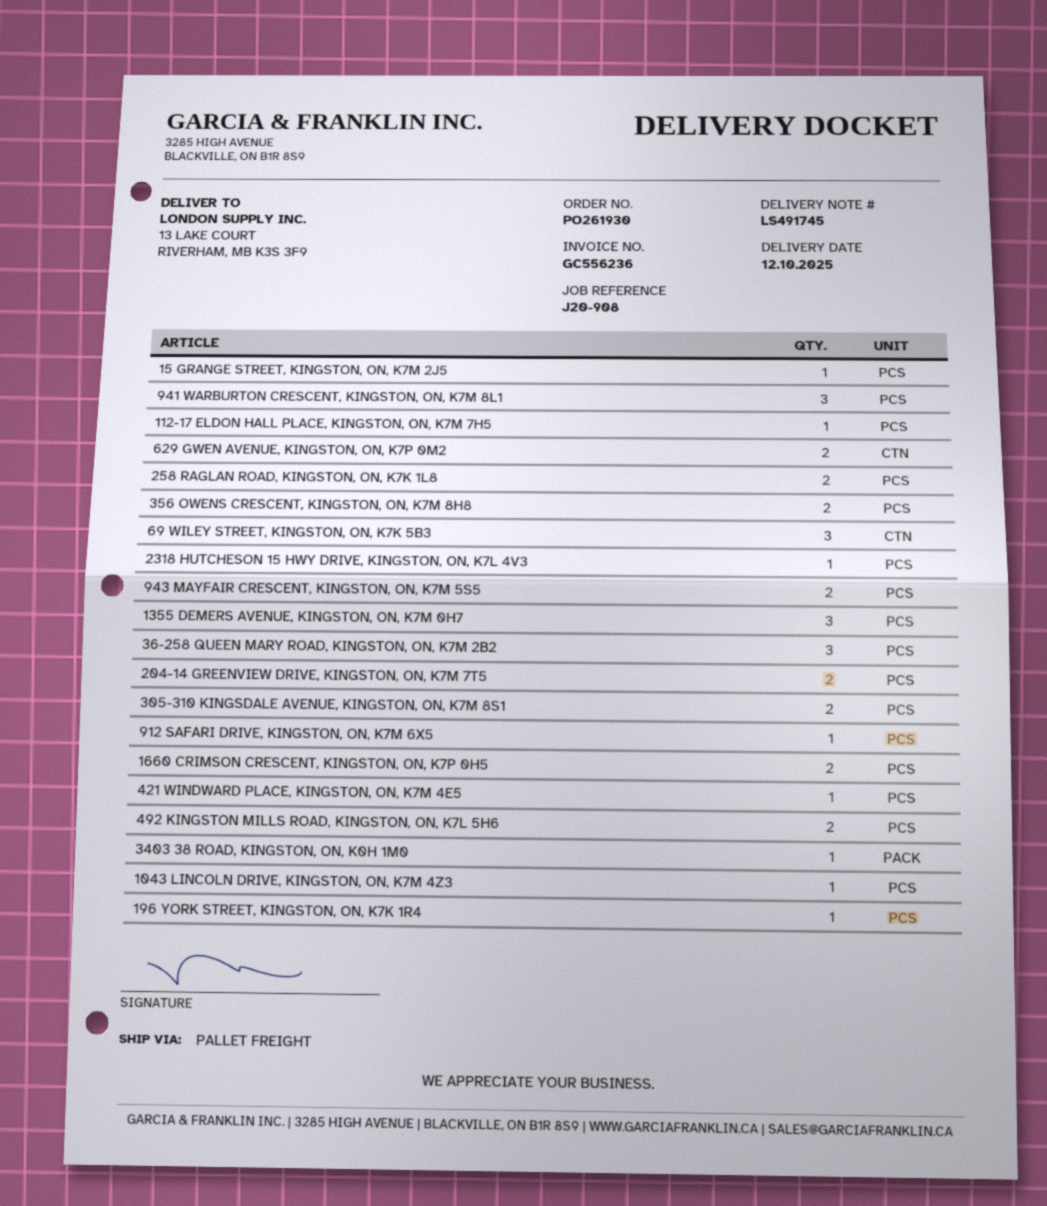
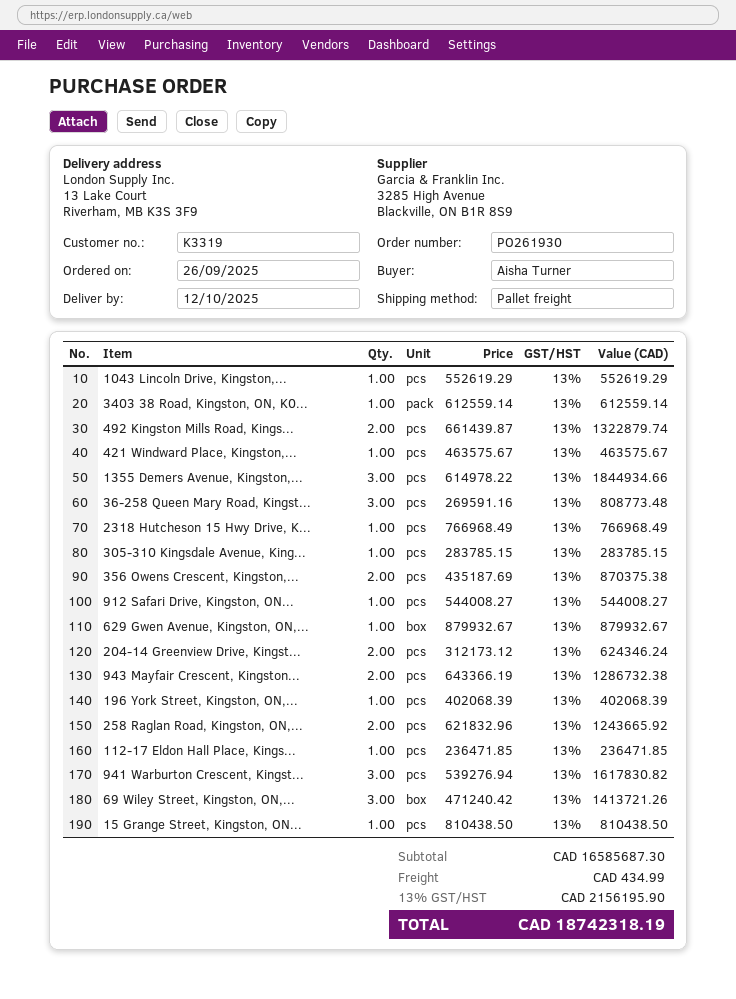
629 GWEN AVENUE, KINGSTON, ON, K7P 0M2: 2 -> 1
305-310 KINGSDALE AVENUE, KINGSTON, ON, K7M 8S1: 2 -> 1
1660 CRIMSON CRESCENT, KINGSTON, ON, K7P 0H5: 2 -> none

